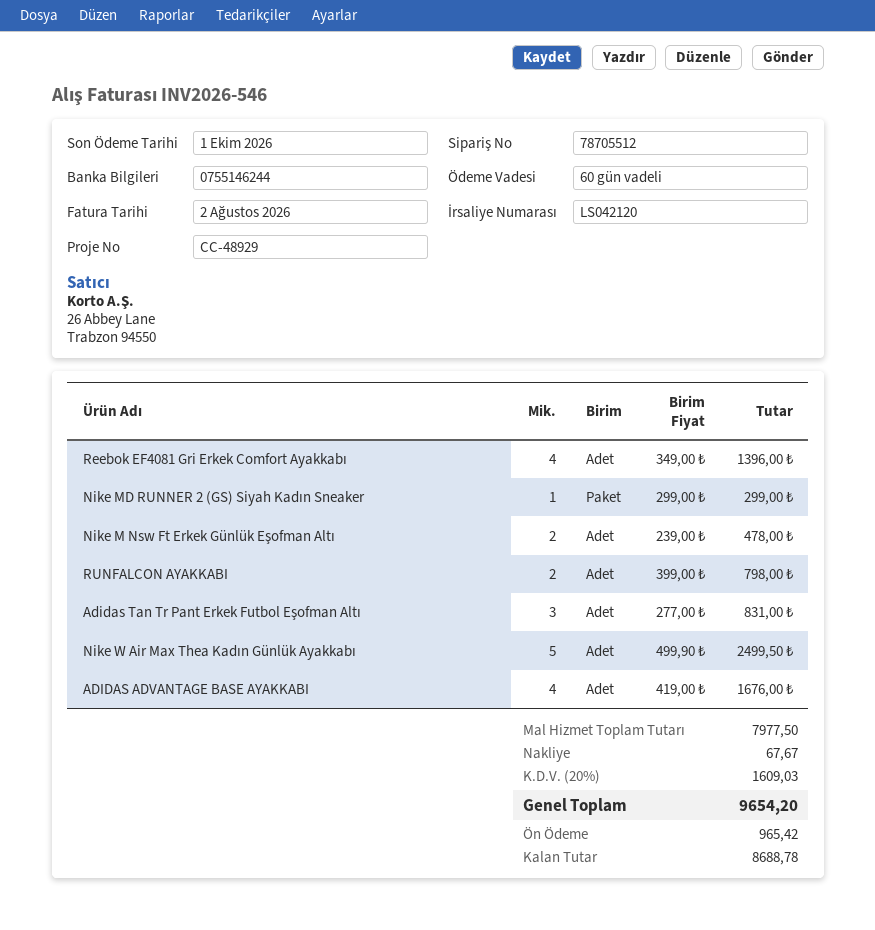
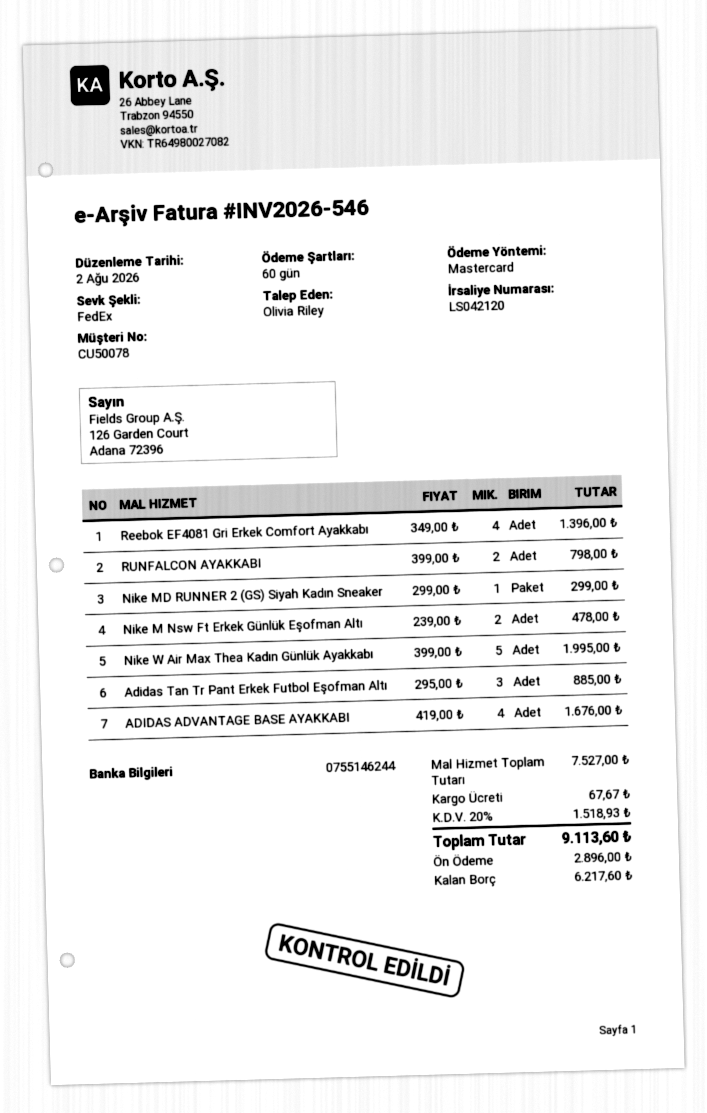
Adidas Tan Tr Pant Erkek Futbol Eşofman Altı: 3 x 277.00 = 831.00 -> 3 x 295.00 = 885.00
Nike W Air Max Thea Kadın Günlük Ayakkabı: 5 x 499.90 = 2499.50 -> 5 x 399.00 = 1995.00
subtotal: 7977.50 -> 7527.00
tax: 20% = 1609.03 -> 20% = 1518.93
total: 9654.20 -> 9113.60
deposit: 965.42 -> 2896.00
balance: 8688.78 -> 6217.60

